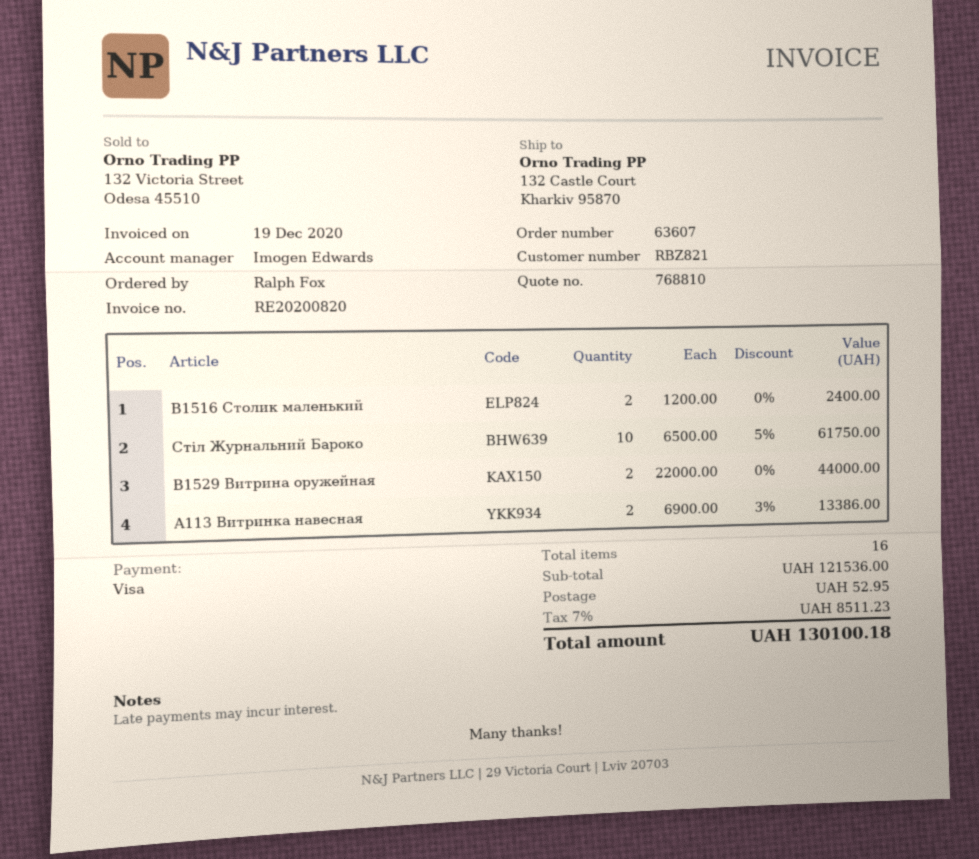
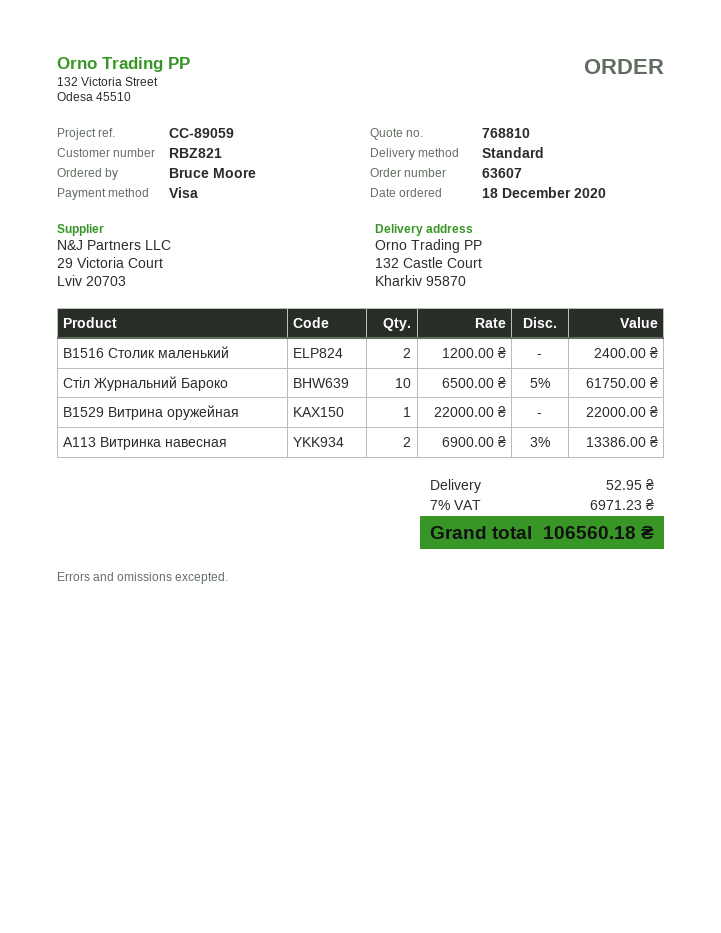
ordered by: Ralph Fox -> Bruce Moore
В1529 Витрина оружейная: 2 x 22000.00 = 44000.00 -> 1 x 22000.00 = 22000.00
tax: 7% = 8511.23 -> 7% = 6971.23
total: 130100.18 -> 106560.18

